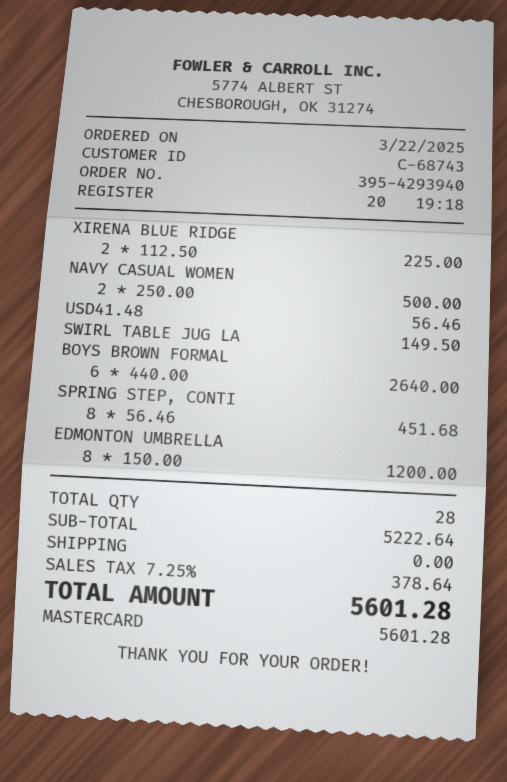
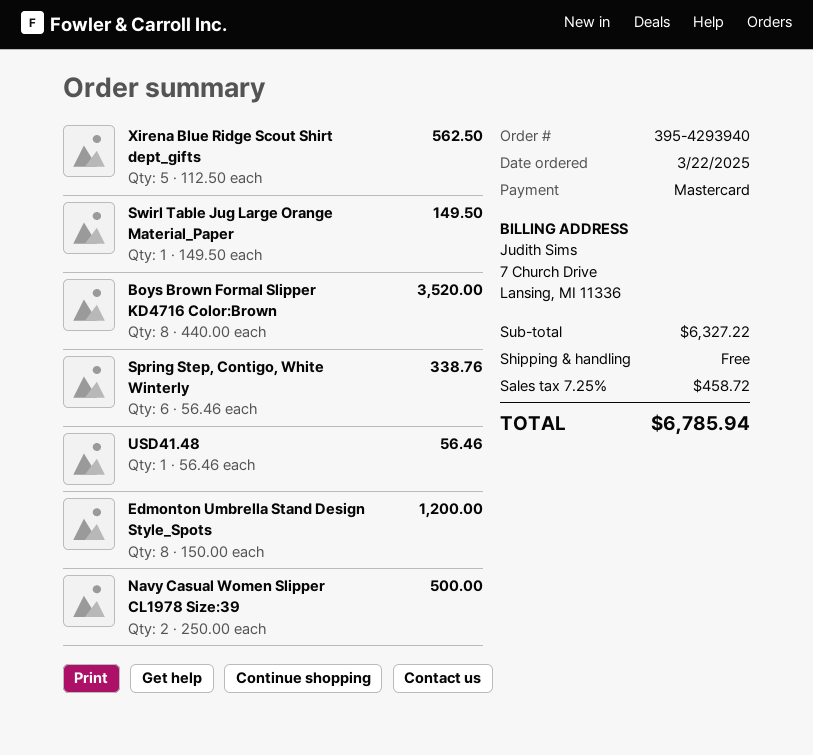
XIRENA BLUE RIDGE: 2 x 112.50 = 225.00 -> 5 x 112.50 = 562.50
BOYS BROWN FORMAL: 6 x 440.00 = 2640.00 -> 8 x 440.00 = 3520.00
SPRING STEP, CONTI: 8 x 56.46 = 451.68 -> 6 x 56.46 = 338.76
subtotal: 5222.64 -> 6327.22
tax: 7.25% = 378.64 -> 7.25% = 458.72
total: 5601.28 -> 6785.94

